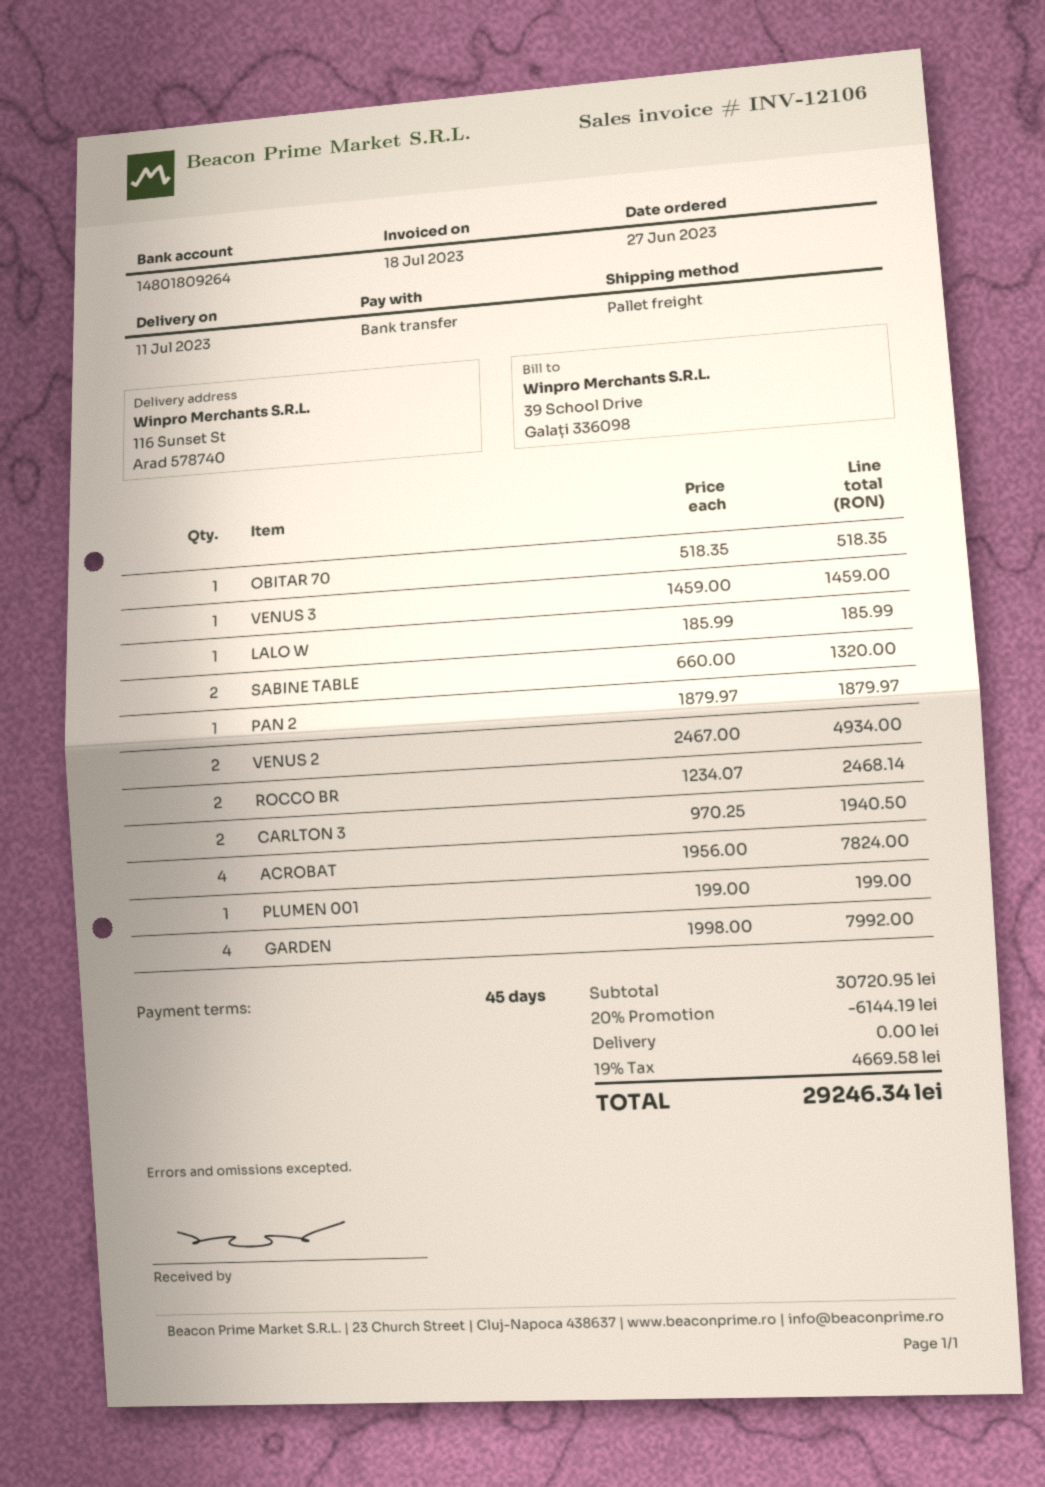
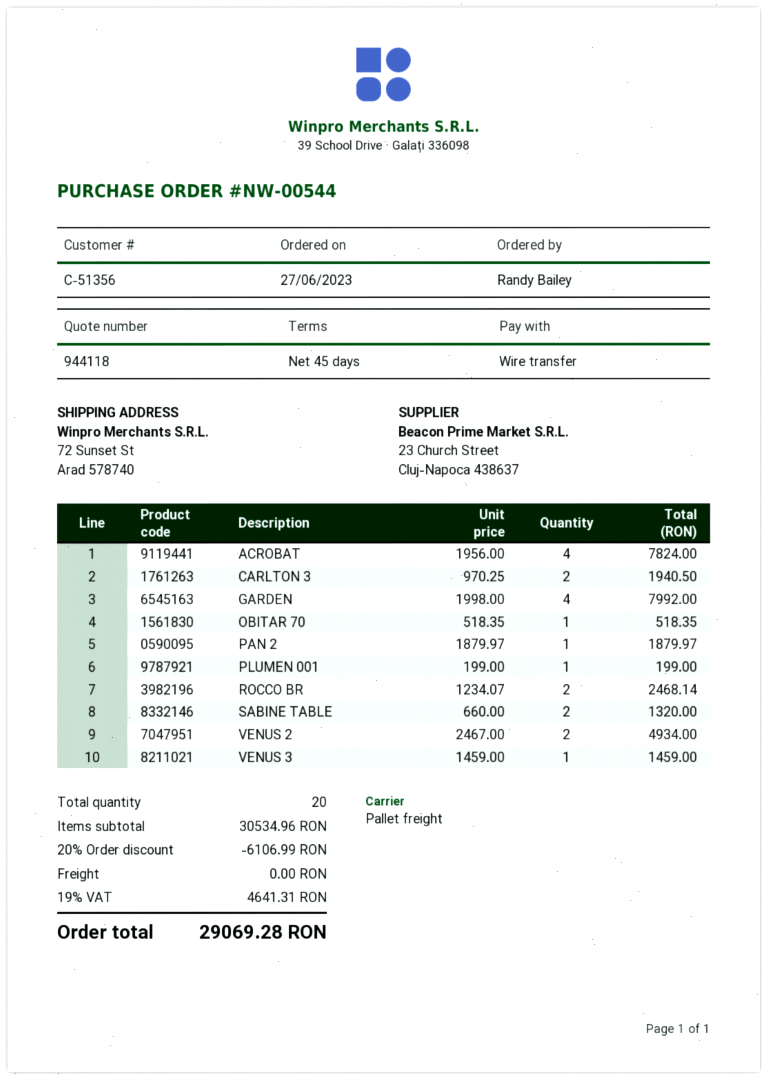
ship to: 116 Sunset St, Arad 578740 -> 72 Sunset St, Arad 578740
LALO W: 1 x 185.99 = 185.99 -> none
subtotal: 30720.95 -> 30534.96
discount: 20% = 6144.19 -> 20% = 6106.99
tax: 19% = 4669.58 -> 19% = 4641.31
total: 29246.34 -> 29069.28

